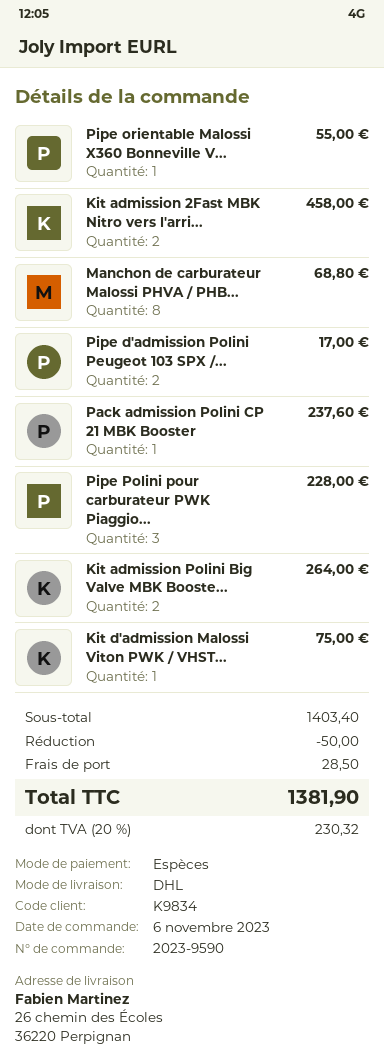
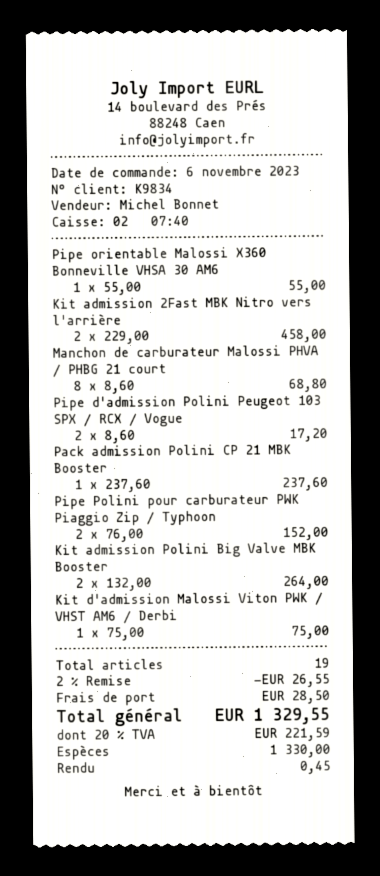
Pipe d'admission Polini Peugeot 103 SPX /...: 2 for 17.00 -> 2 for 17.20
Pipe Polini pour carburateur PWK Piaggio...: 3 for 228.00 -> 2 for 152.00
discount: 50.00 -> 26.55
tax: 20% = 230.32 -> 20% = 221.59
total: 1381.90 -> 1329.55

